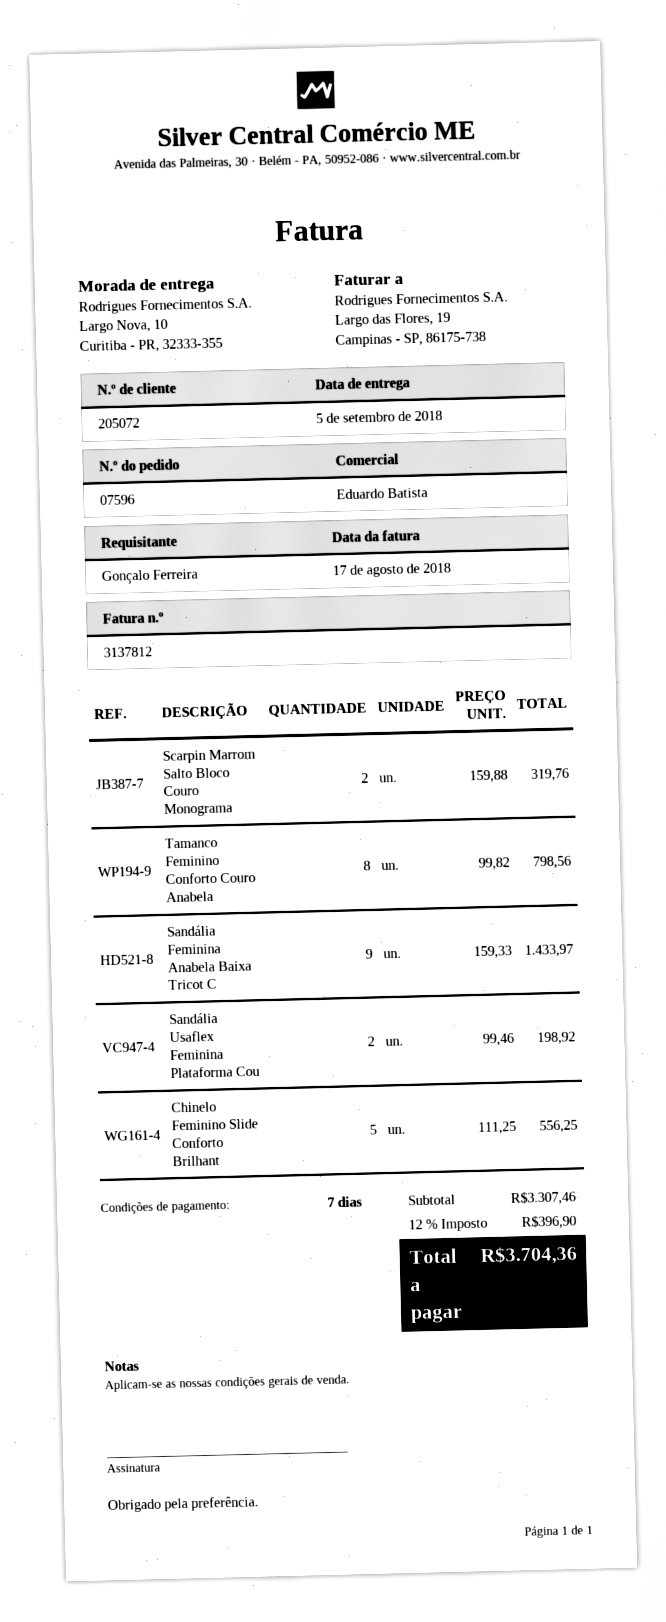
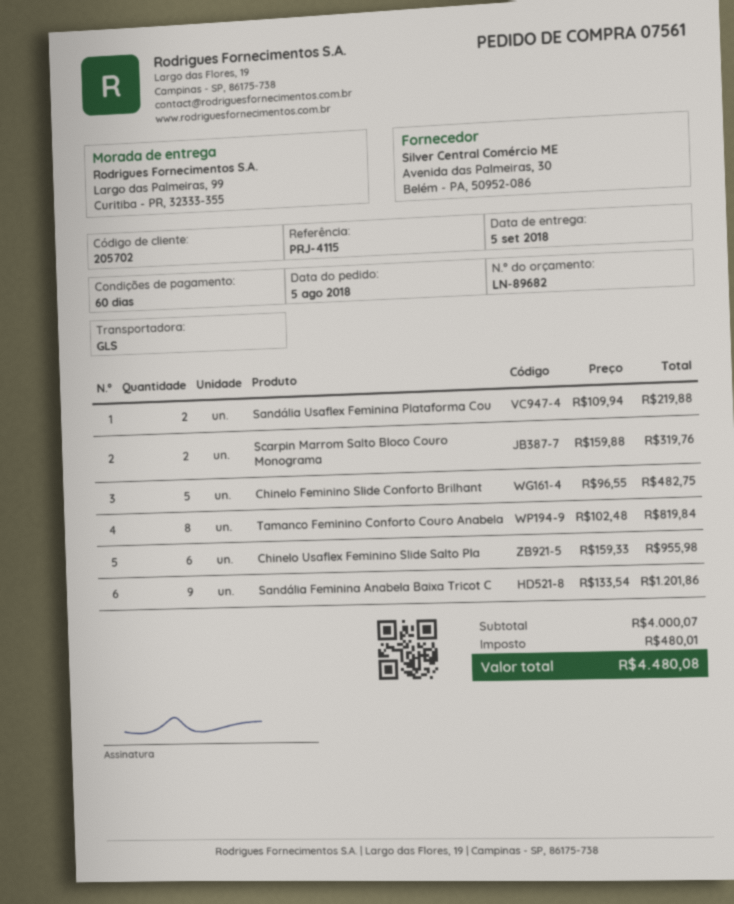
order number: 07596 -> 07561
payment terms: 7 days -> 60 days
customer number: 205072 -> 205702
ship to: Largo Nova, 10, Curitiba - PR, 32333-355 -> Largo das Palmeiras, 99, Curitiba - PR, 32333-355
Tamanco Feminino Conforto Couro Anabela: 8 x 99.82 = 798.56 -> 8 x 102.48 = 819.84
Sandália Feminina Anabela Baixa Tricot C: 9 x 159.33 = 1433.97 -> 9 x 133.54 = 1201.86
Sandália Usaflex Feminina Plataforma Cou: 2 x 99.46 = 198.92 -> 2 x 109.94 = 219.88
Chinelo Feminino Slide Conforto Brilhant: 5 x 111.25 = 556.25 -> 5 x 96.55 = 482.75
Chinelo Usaflex Feminino Slide Salto Pla: none -> 6 x 159.33 = 955.98
subtotal: 3307.46 -> 4000.07
tax: 396.90 -> 480.01
total: 3704.36 -> 4480.08

